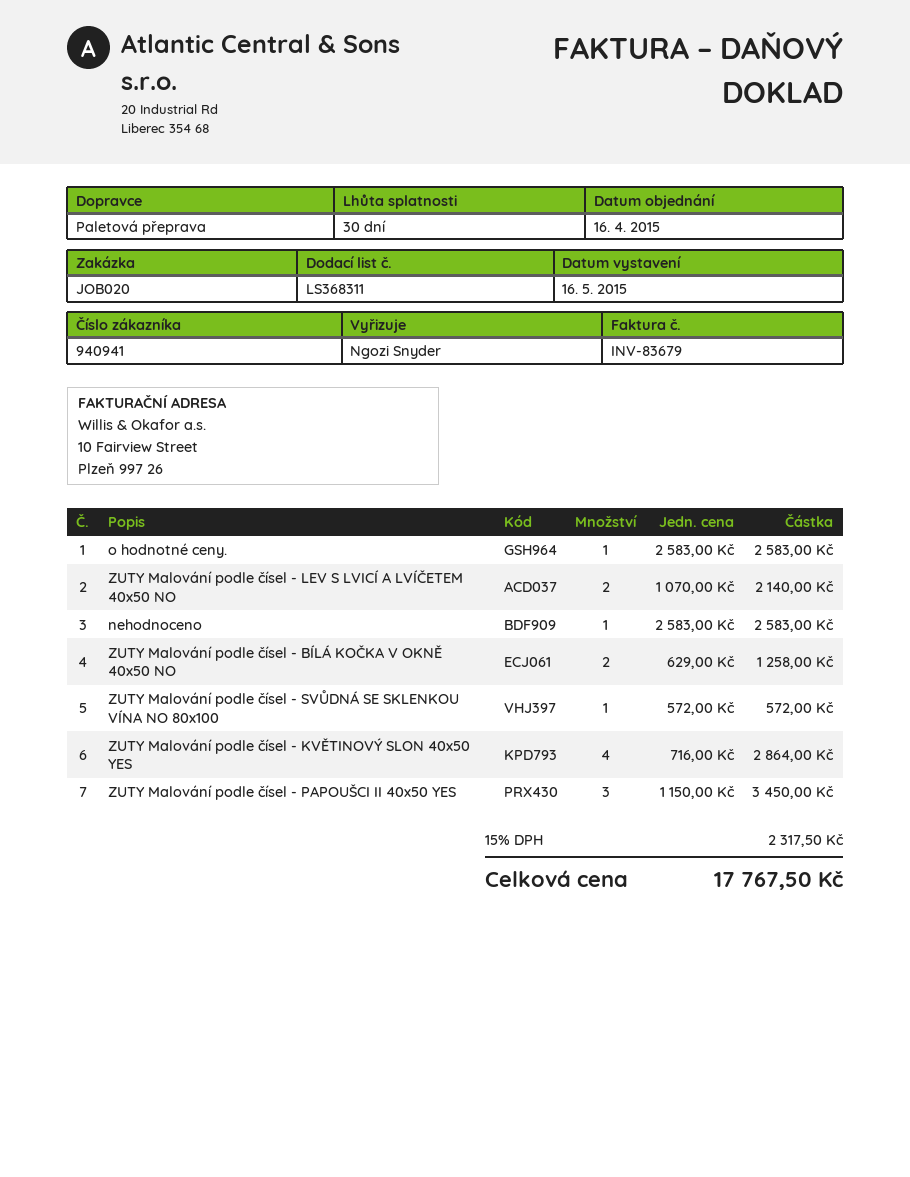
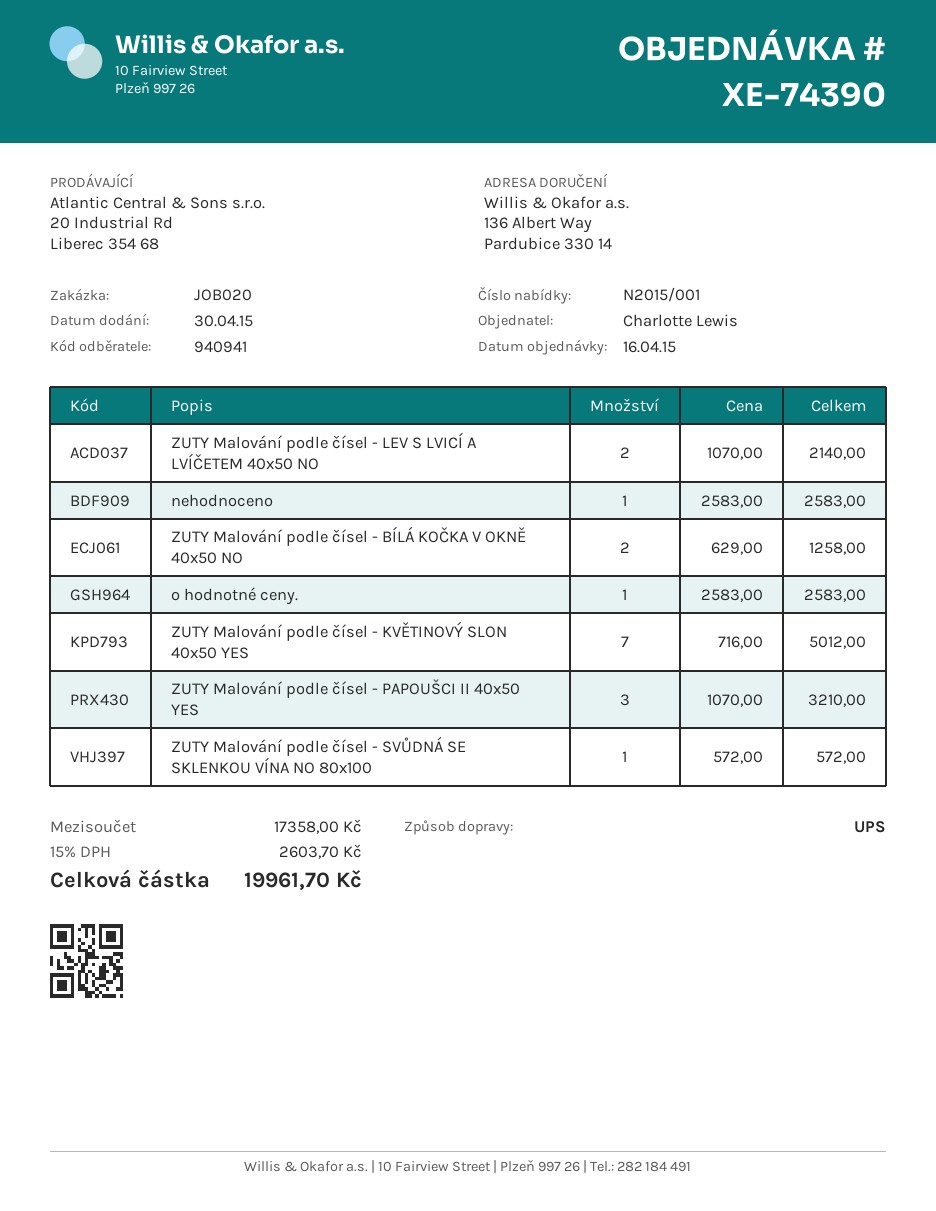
shipping method: pallet freight -> UPS
ZUTY Malování podle čísel - KVĚTINOVÝ SLON 40x50 YES: 4 x 716.00 = 2864.00 -> 7 x 716.00 = 5012.00
ZUTY Malování podle čísel - PAPOUŠCI II 40x50 YES: 3 x 1150.00 = 3450.00 -> 3 x 1070.00 = 3210.00
tax: 15% = 2317.50 -> 15% = 2603.70
total: 17767.50 -> 19961.70

